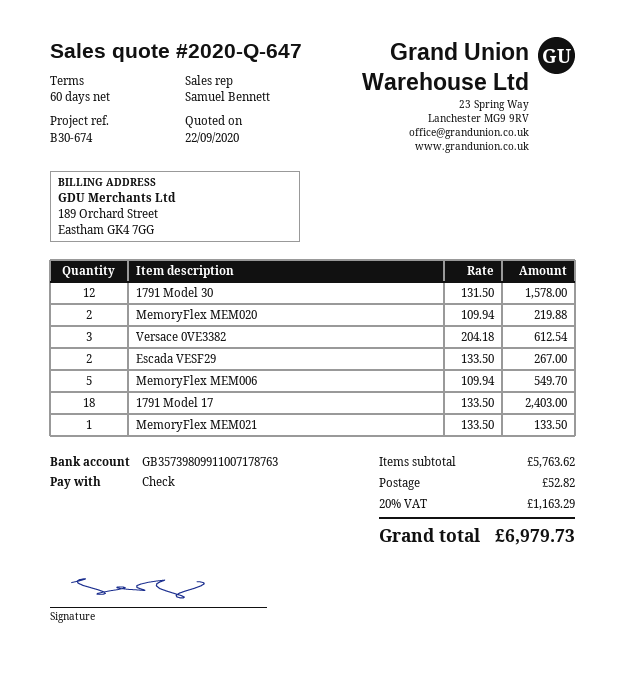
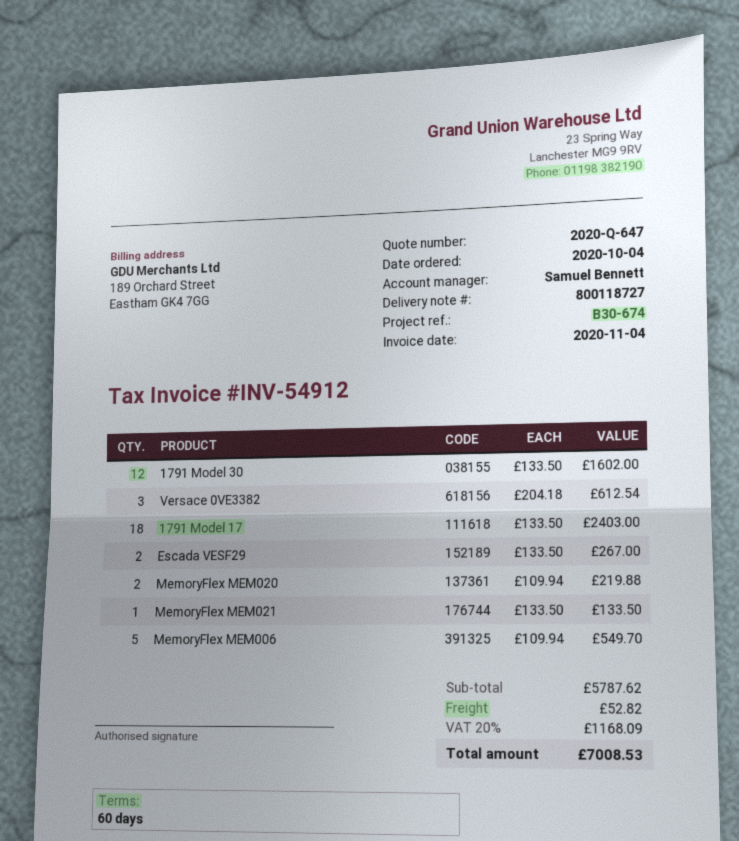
1791 Model 30: 12 x 131.50 = 1578.00 -> 12 x 133.50 = 1602.00
subtotal: 5763.62 -> 5787.62
tax: 20% = 1163.29 -> 20% = 1168.09
total: 6979.73 -> 7008.53

